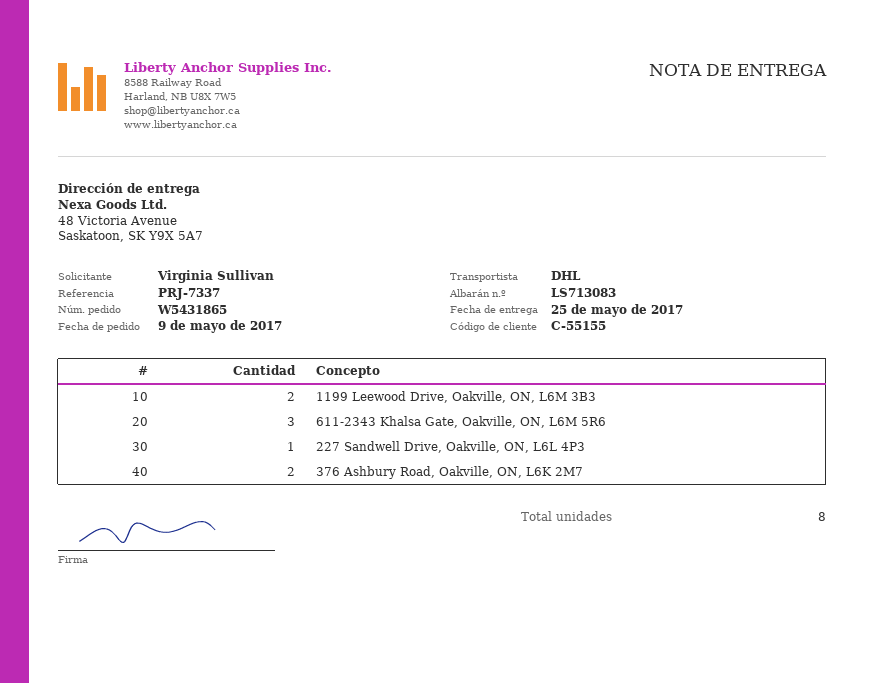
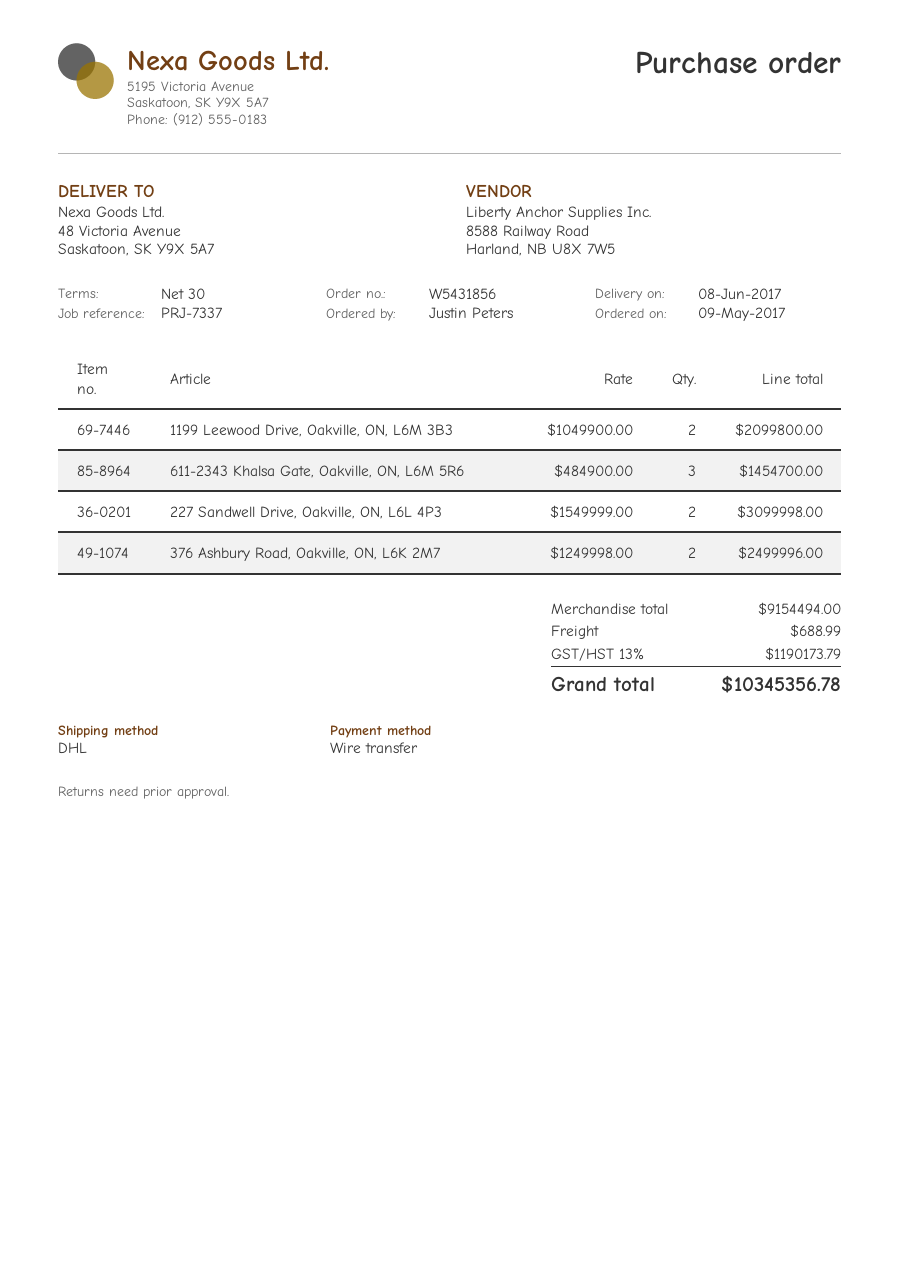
order number: W5431865 -> W5431856
delivery date: 2017-05-25 -> 2017-06-08
ordered by: Virginia Sullivan -> Justin Peters
227 Sandwell Drive, Oakville, ON, L6L 4P3: 1 -> 2

